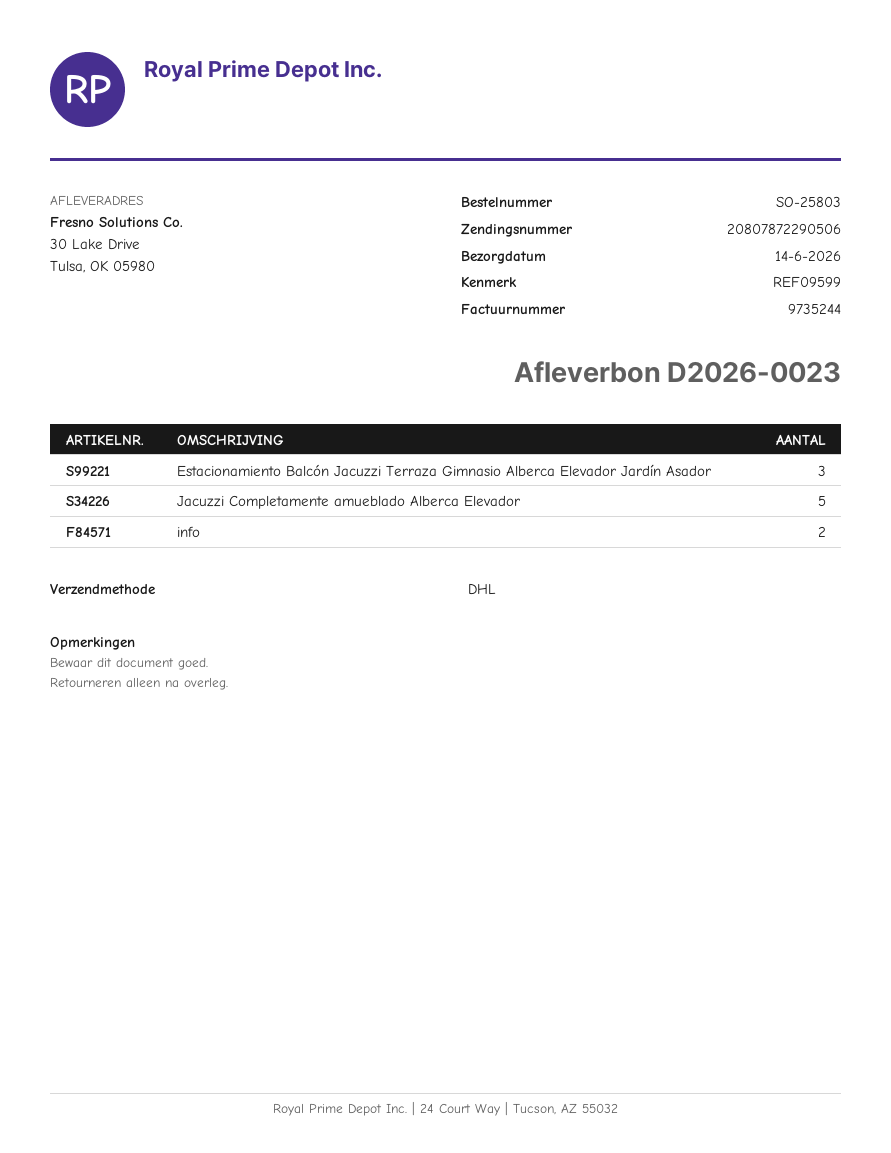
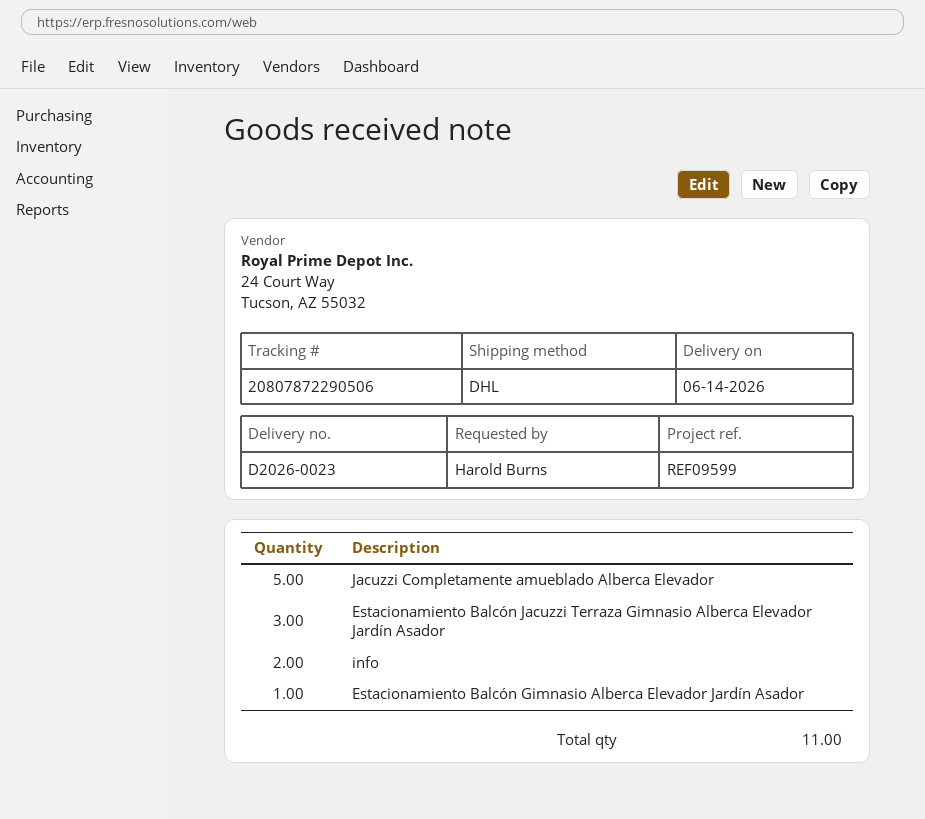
Estacionamiento Balcón Gimnasio Alberca Elevador Jardín Asador: none -> 1

